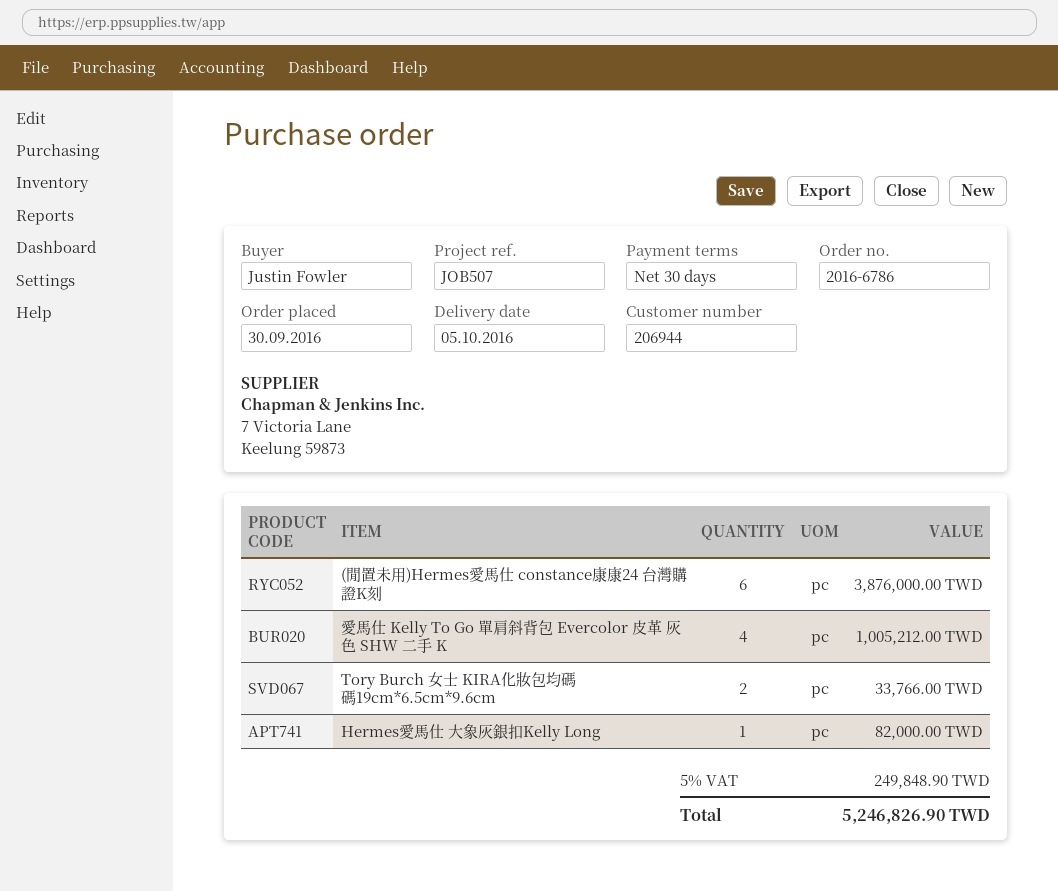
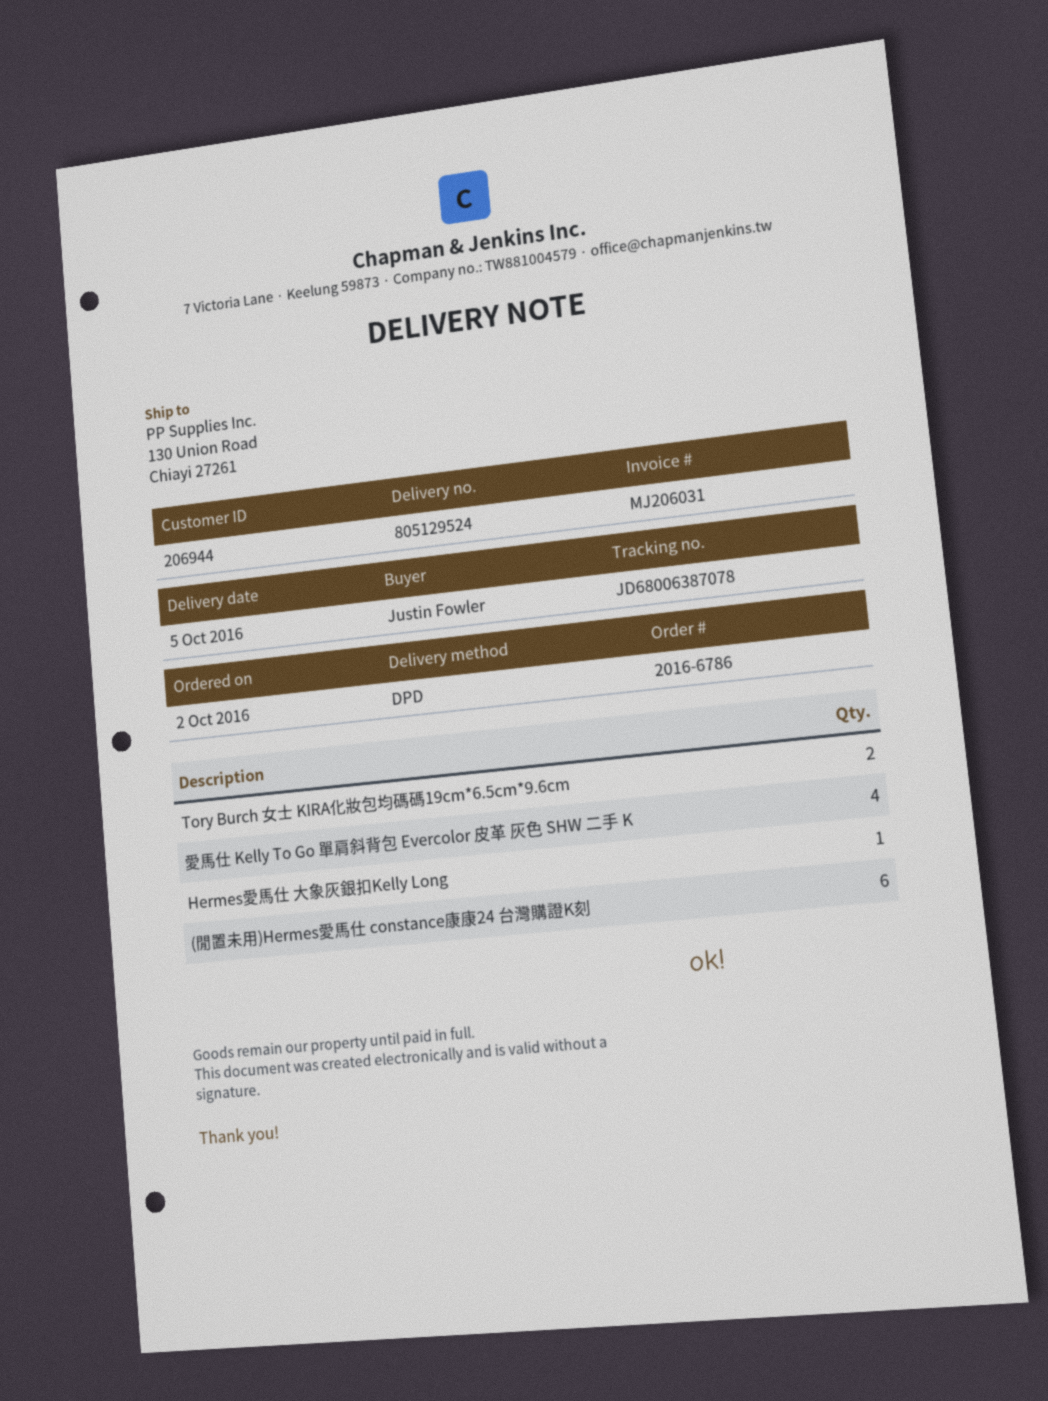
order date: 2016-09-30 -> 2016-10-02

